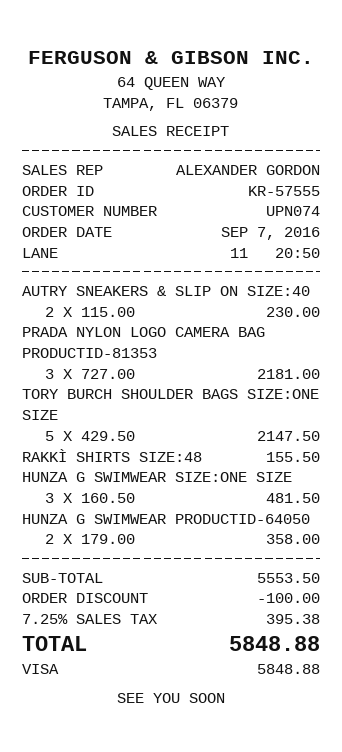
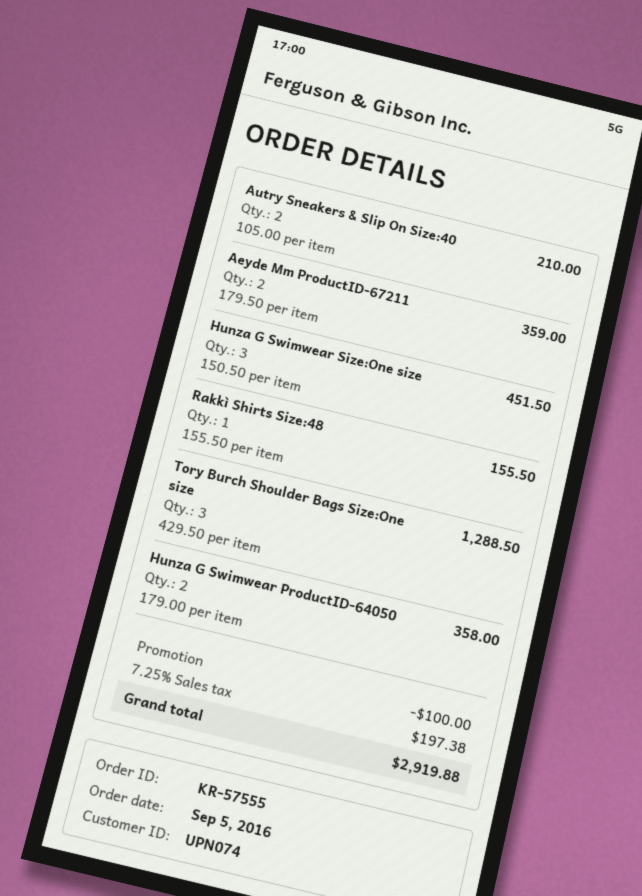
order date: 2016-09-07 -> 2016-09-05
AUTRY SNEAKERS & SLIP ON SIZE:40: 2 x 115.00 = 230.00 -> 2 x 105.00 = 210.00
PRADA NYLON LOGO CAMERA BAG PRODUCTID-81353: 3 x 727.00 = 2181.00 -> none
TORY BURCH SHOULDER BAGS SIZE:ONE SIZE: 5 x 429.50 = 2147.50 -> 3 x 429.50 = 1288.50
HUNZA G SWIMWEAR SIZE:ONE SIZE: 3 x 160.50 = 481.50 -> 3 x 150.50 = 451.50
Aeyde Mm ProductID-67211: none -> 2 x 179.50 = 359.00
tax: 7.25% = 395.38 -> 7.25% = 197.38
total: 5848.88 -> 2919.88

